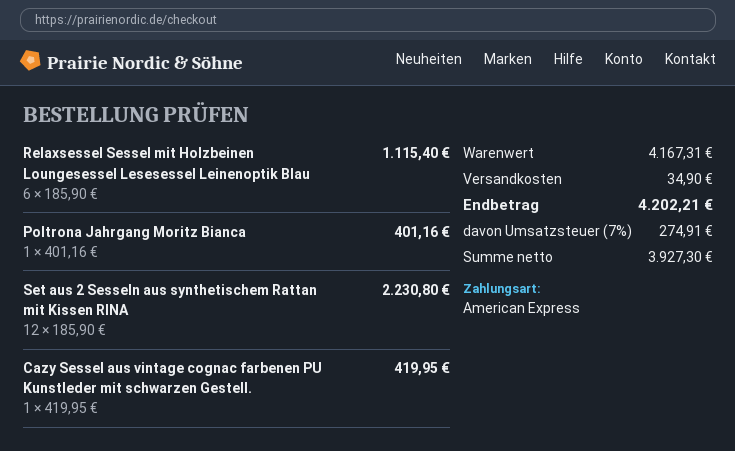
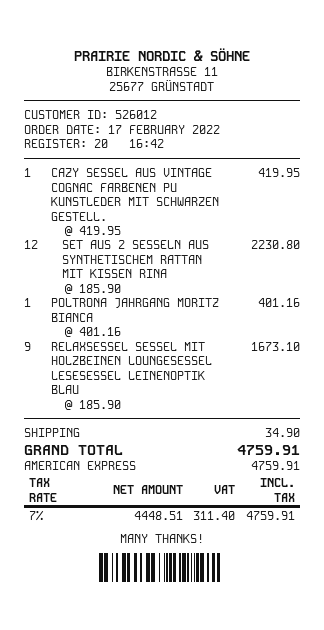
Relaxsessel Sessel mit Holzbeinen Loungesessel Lesesessel Leinenoptik Blau: 6 x 185.90 = 1115.40 -> 9 x 185.90 = 1673.10
net: 3927.30 -> 4448.51
tax: 7% = 274.91 -> 7% = 311.40
total: 4202.21 -> 4759.91

